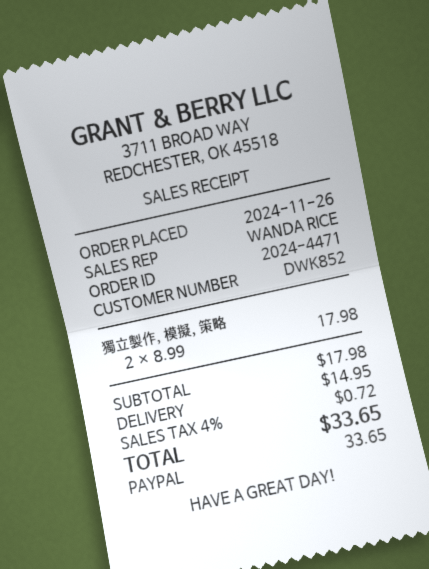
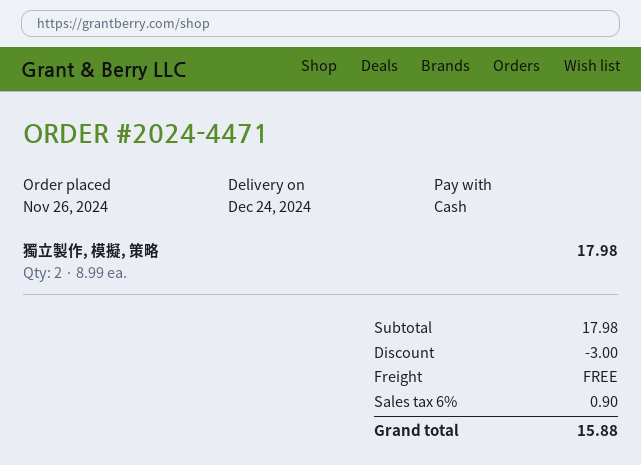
payment method: PayPal -> cash
discount: none -> 3.00
shipping: 14.95 -> 0.00
tax: 4% = 0.72 -> 6% = 0.90
total: 33.65 -> 15.88

